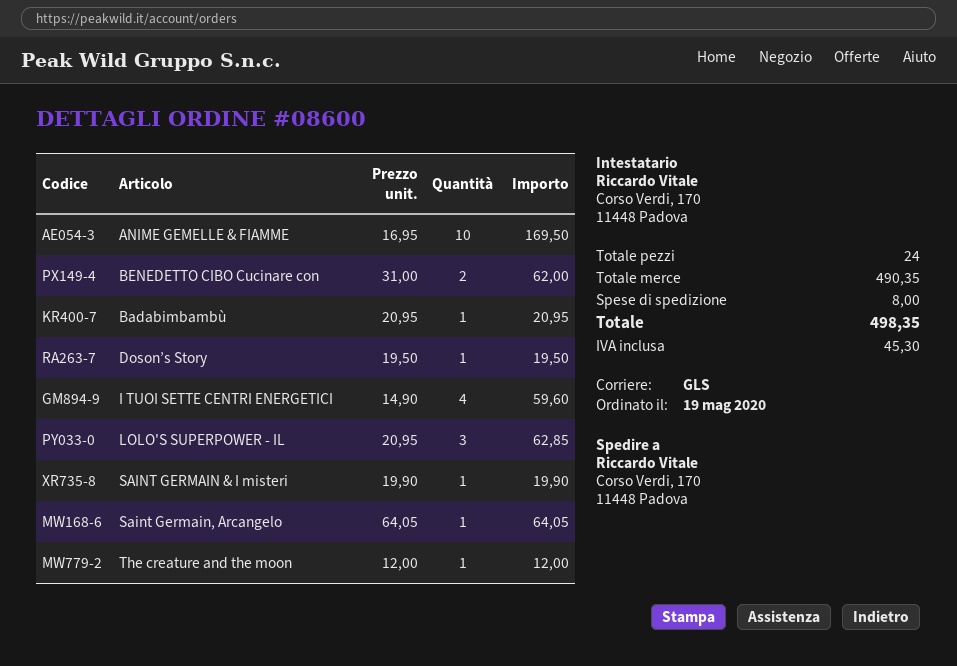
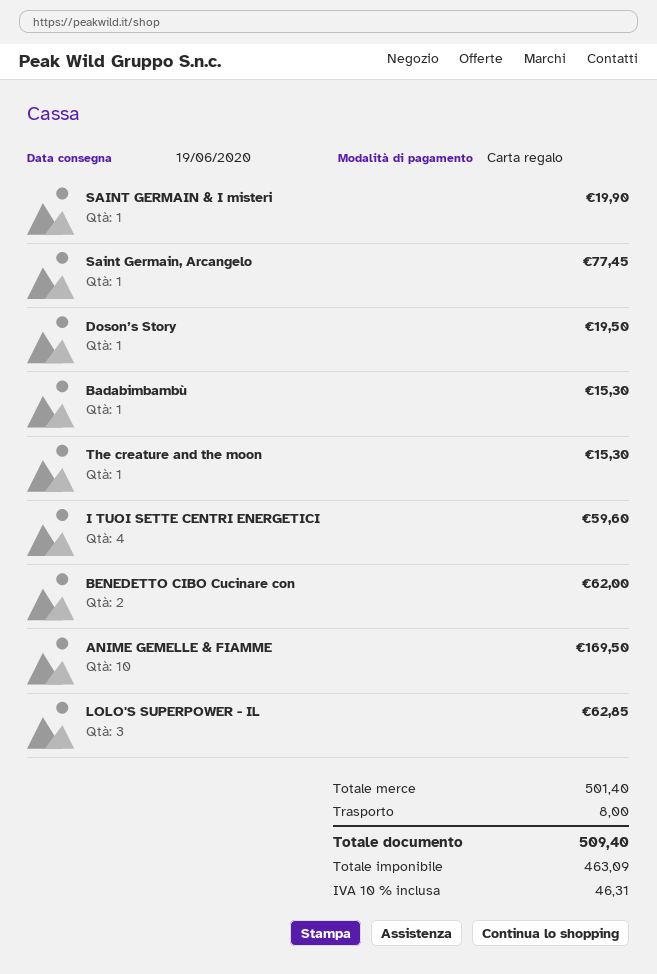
Badabimbambù: 1 for 20.95 -> 1 for 15.30
Saint Germain, Arcangelo: 1 for 64.05 -> 1 for 77.45
The creature and the moon: 1 for 12.00 -> 1 for 15.30
subtotal: 490.35 -> 501.40
tax: 45.30 -> 46.31
total: 498.35 -> 509.40

